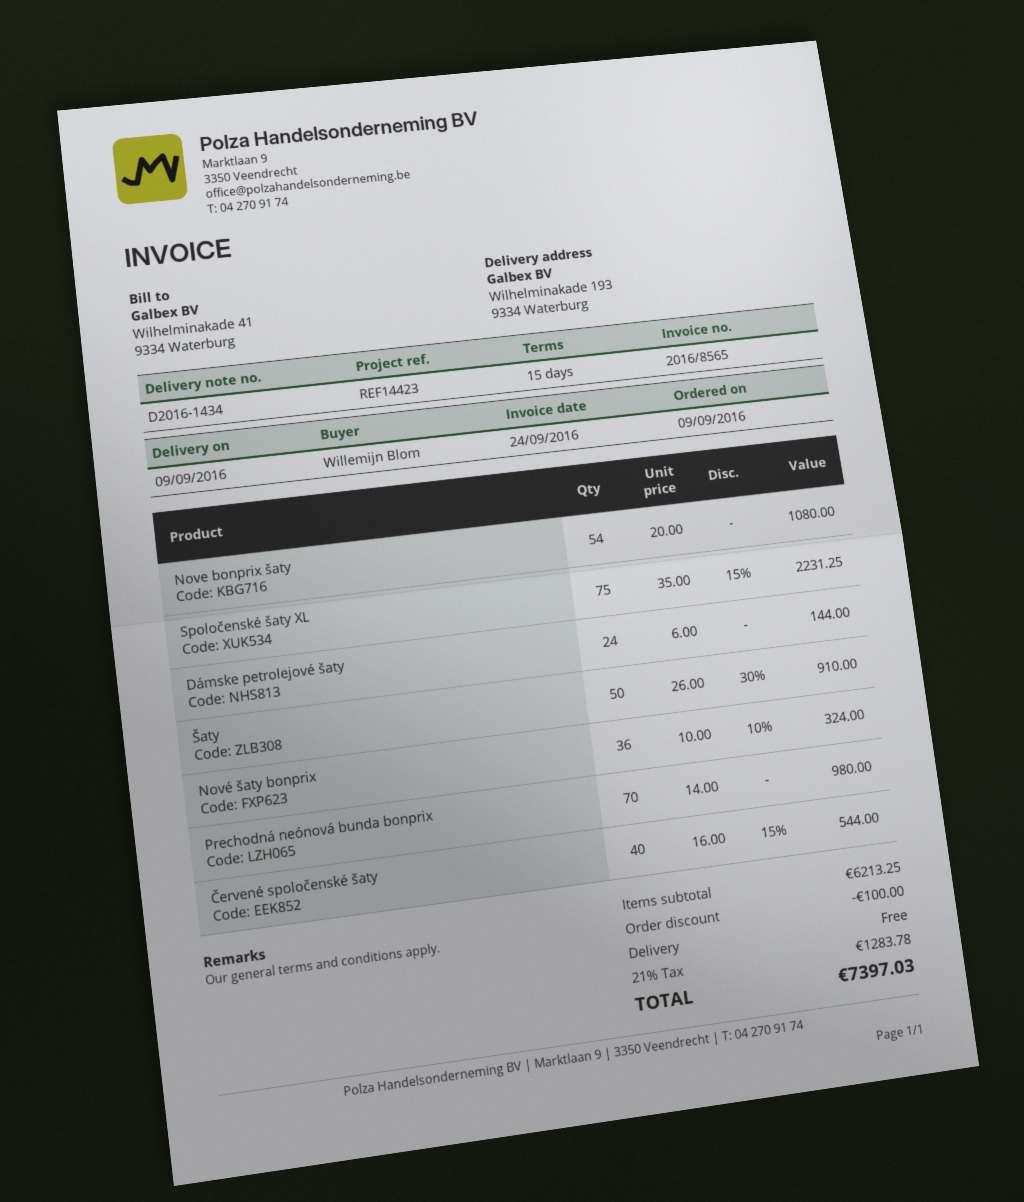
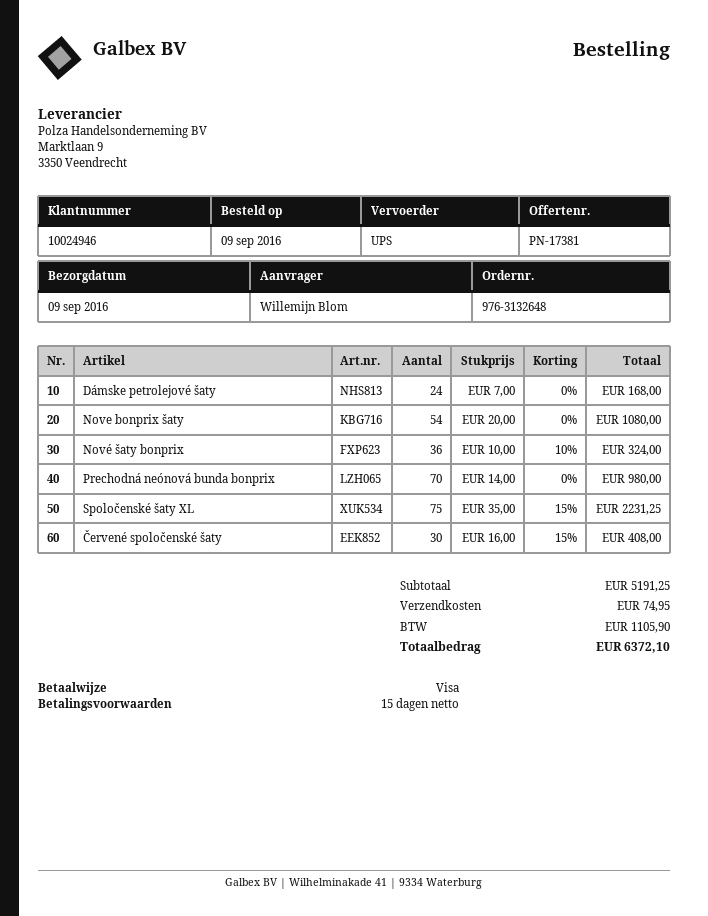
Dámske petrolejové šaty: 24 x 6.00 = 144.00 -> 24 x 7.00 = 168.00
Šaty: 50 x 26.00 - 30% = 910.00 -> none
Červené spoločenské šaty: 40 x 16.00 - 15% = 544.00 -> 30 x 16.00 - 15% = 408.00
subtotal: 6213.25 -> 5191.25
discount: 100.00 -> none
shipping: 0.00 -> 74.95
tax: 1283.78 -> 1105.90
total: 7397.03 -> 6372.10

